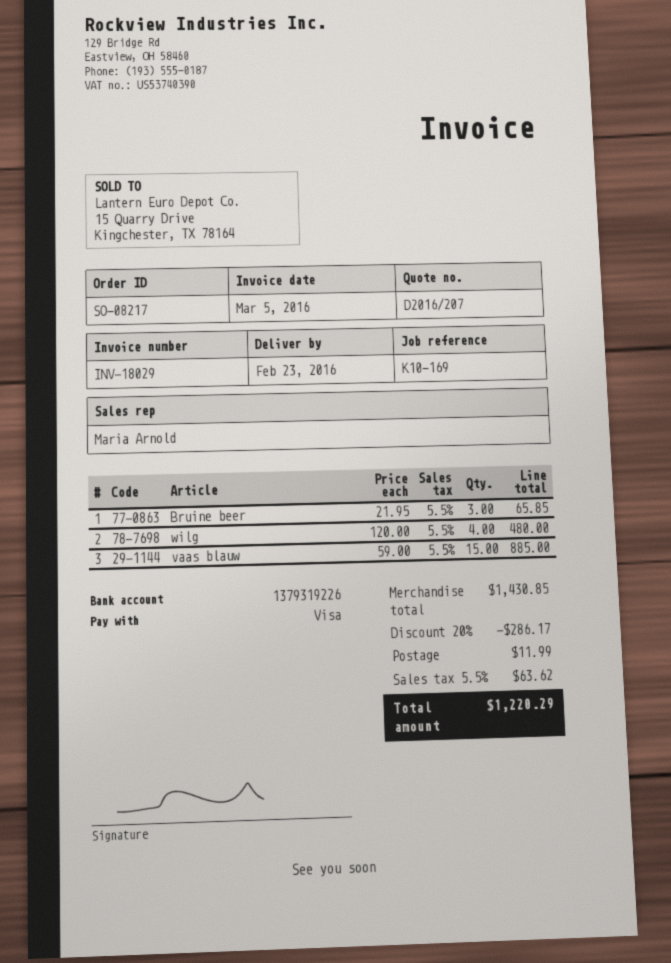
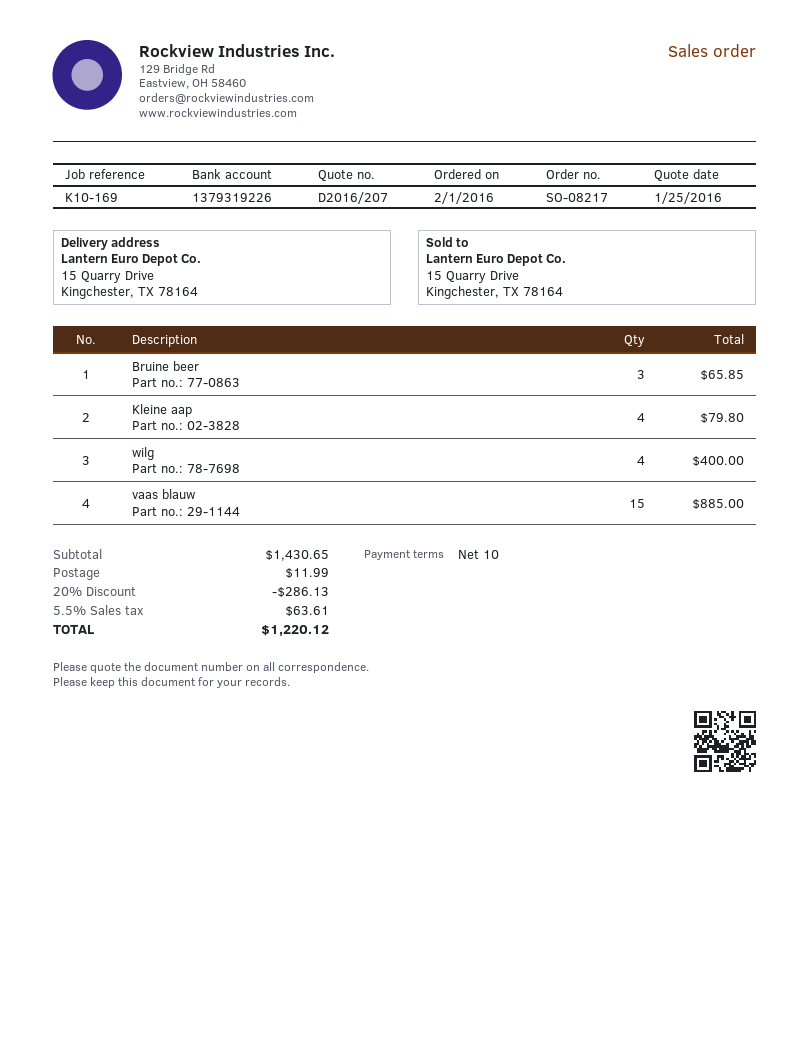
wilg: 4 for 480.00 -> 4 for 400.00
Kleine aap: none -> 4 for 79.80
subtotal: 1430.85 -> 1430.65
discount: 20% = 286.17 -> 20% = 286.13
tax: 5.5% = 63.62 -> 5.5% = 63.61
total: 1220.29 -> 1220.12

